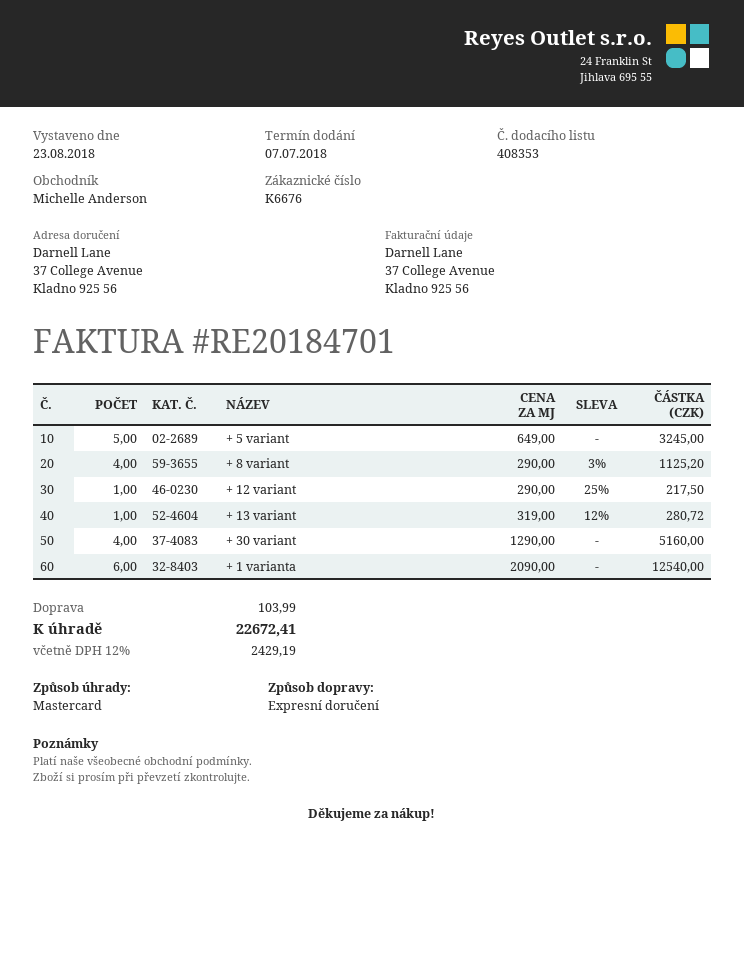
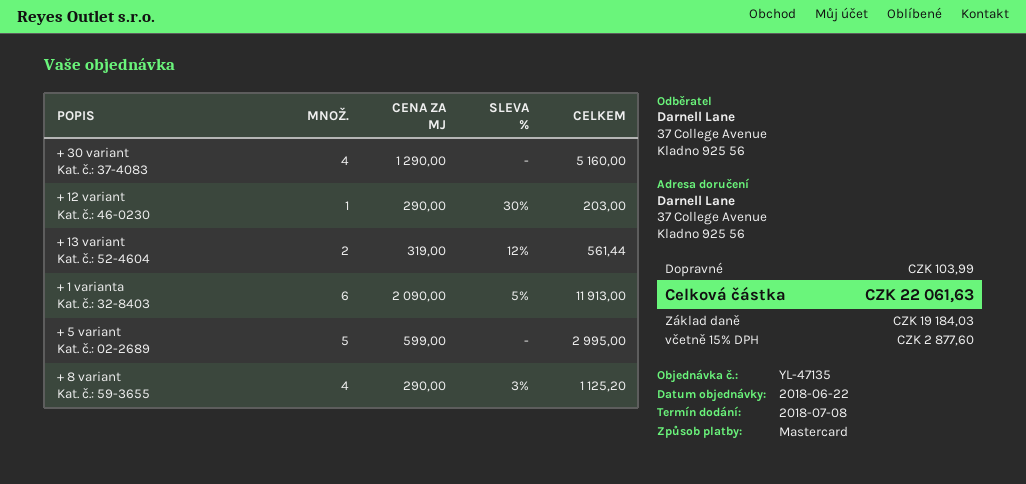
delivery date: 2018-07-07 -> 2018-07-08
+ 5 variant: 5 x 649.00 = 3245.00 -> 5 x 599.00 = 2995.00
+ 12 variant: 1 x 290.00 - 25% = 217.50 -> 1 x 290.00 - 30% = 203.00
+ 13 variant: 1 x 319.00 - 12% = 280.72 -> 2 x 319.00 - 12% = 561.44
+ 1 varianta: 6 x 2090.00 = 12540.00 -> 6 x 2090.00 - 5% = 11913.00
tax: 12% = 2429.19 -> 15% = 2877.60
total: 22672.41 -> 22061.63

